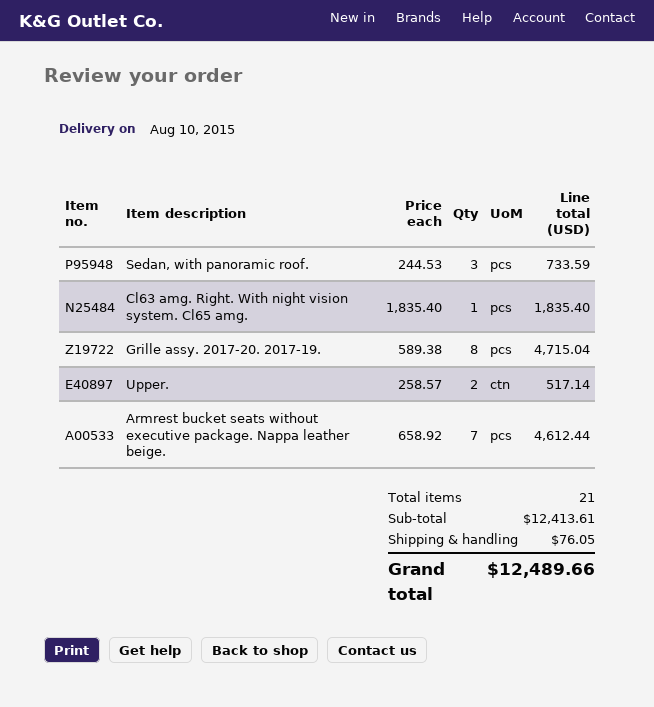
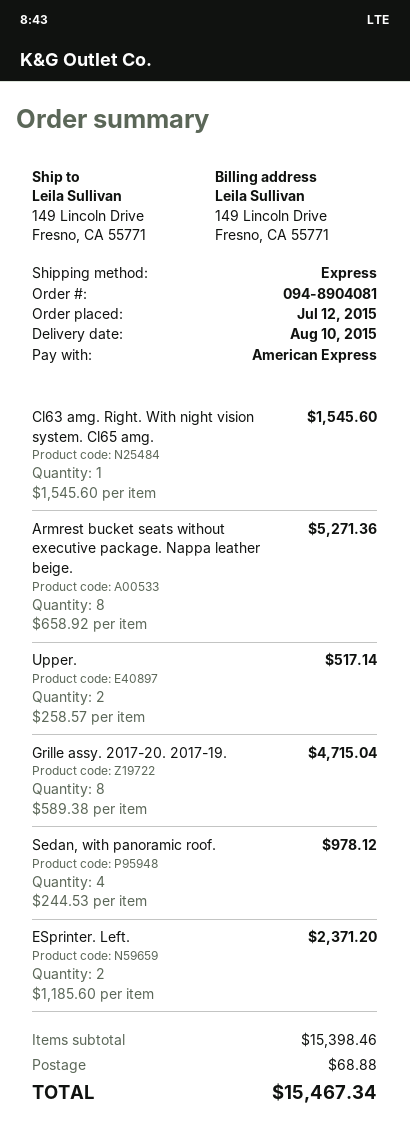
Sedan, with panoramic roof.: 3 x 244.53 = 733.59 -> 4 x 244.53 = 978.12
Cl63 amg. Right. With night vision system. Cl65 amg.: 1 x 1835.40 = 1835.40 -> 1 x 1545.60 = 1545.60
Armrest bucket seats without executive package. Nappa leather beige.: 7 x 658.92 = 4612.44 -> 8 x 658.92 = 5271.36
ESprinter. Left.: none -> 2 x 1185.60 = 2371.20
subtotal: 12413.61 -> 15398.46
shipping: 76.05 -> 68.88
total: 12489.66 -> 15467.34

